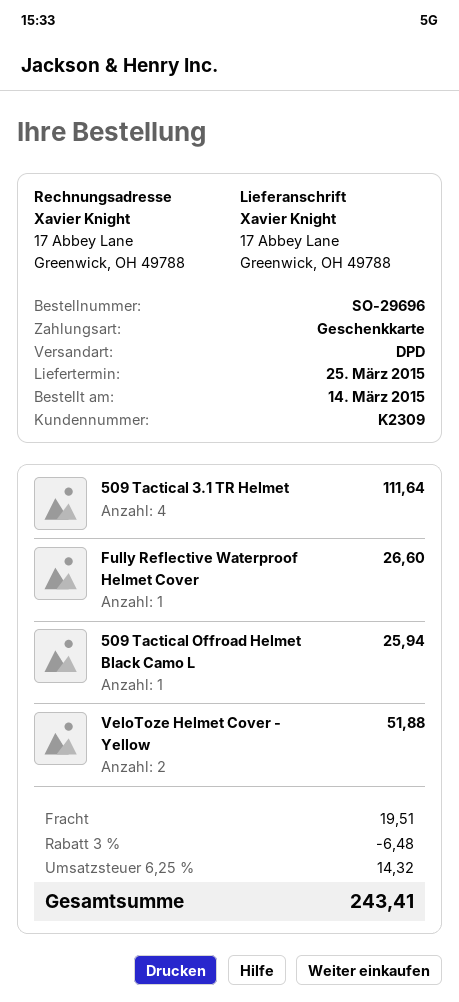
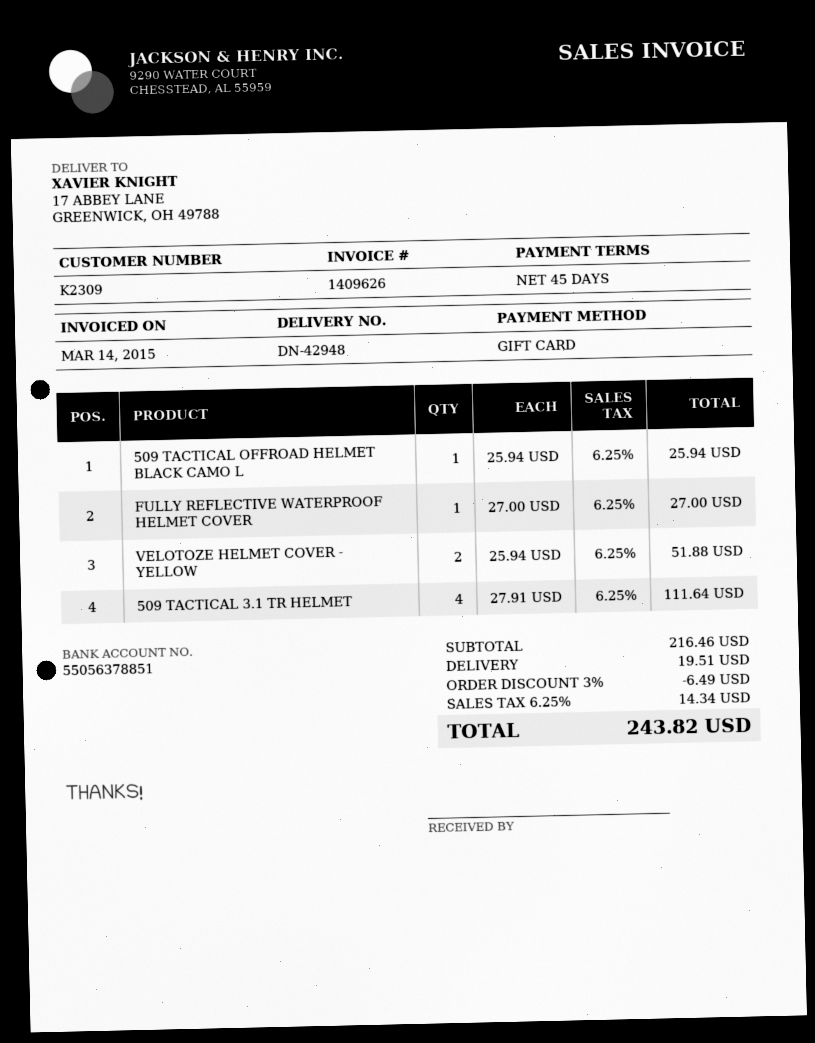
Fully Reflective Waterproof Helmet Cover: 1 for 26.60 -> 1 for 27.00
discount: 3% = 6.48 -> 3% = 6.49
tax: 6.25% = 14.32 -> 6.25% = 14.34
total: 243.41 -> 243.82

